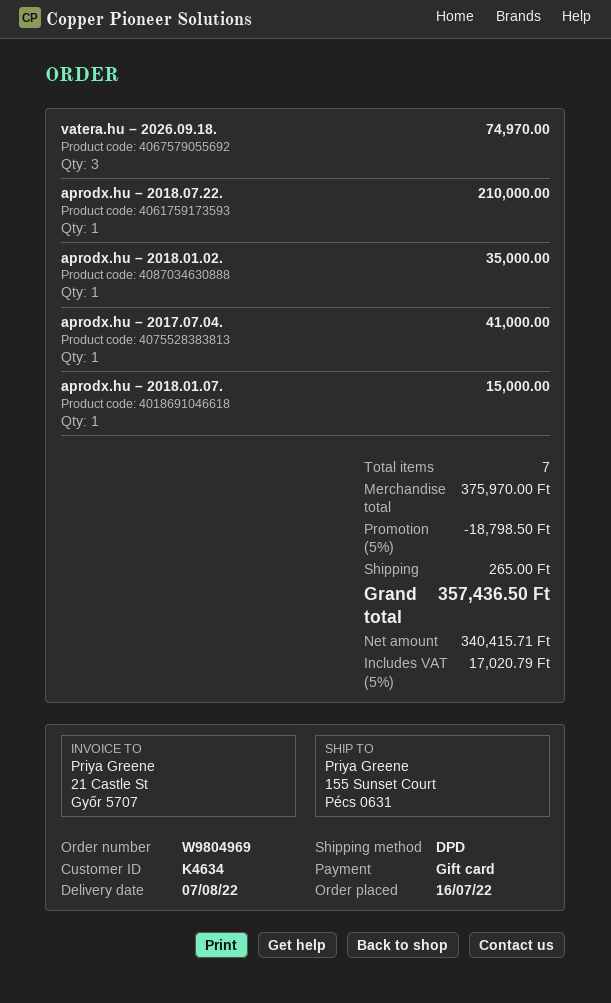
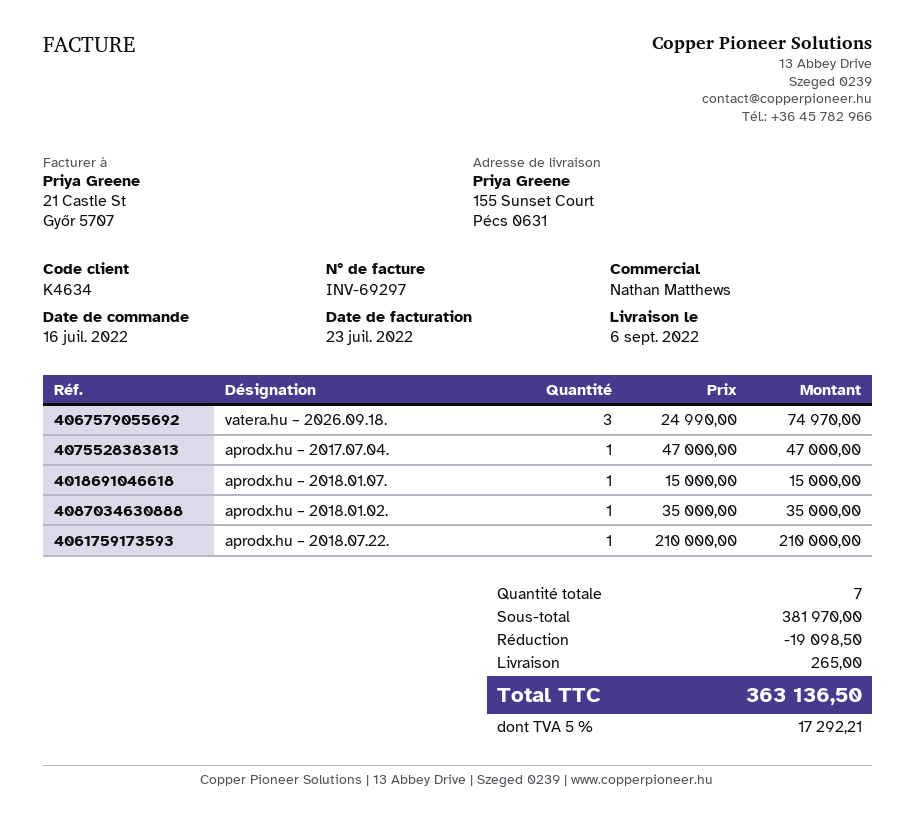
delivery date: 2022-08-07 -> 2022-09-06
aprodx.hu – 2017.07.04.: 1 for 41000.00 -> 1 for 47000.00
subtotal: 375970.00 -> 381970.00
discount: 18798.50 -> 19098.50
tax: 5% = 17020.79 -> 5% = 17292.21
total: 357436.50 -> 363136.50

